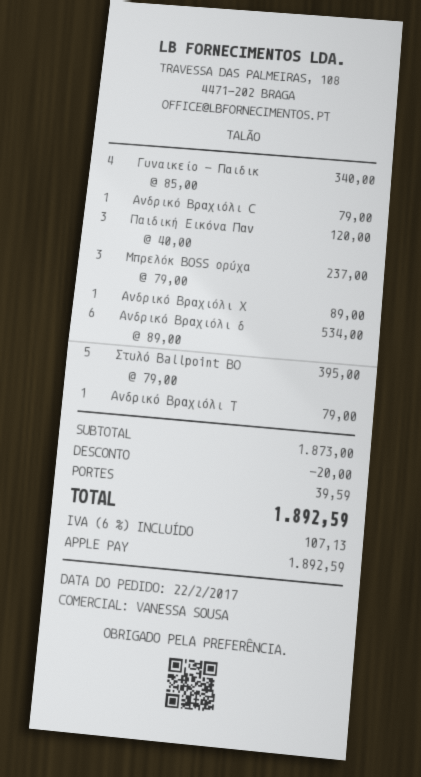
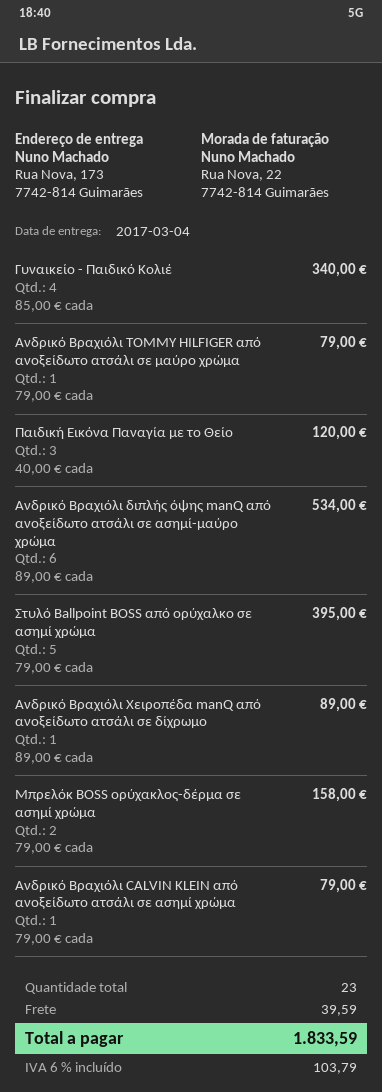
Μπρελόκ BOSS ορύχα: 3 x 79.00 = 237.00 -> 2 x 79.00 = 158.00
discount: 20.00 -> none
tax: 6% = 107.13 -> 6% = 103.79
total: 1892.59 -> 1833.59

